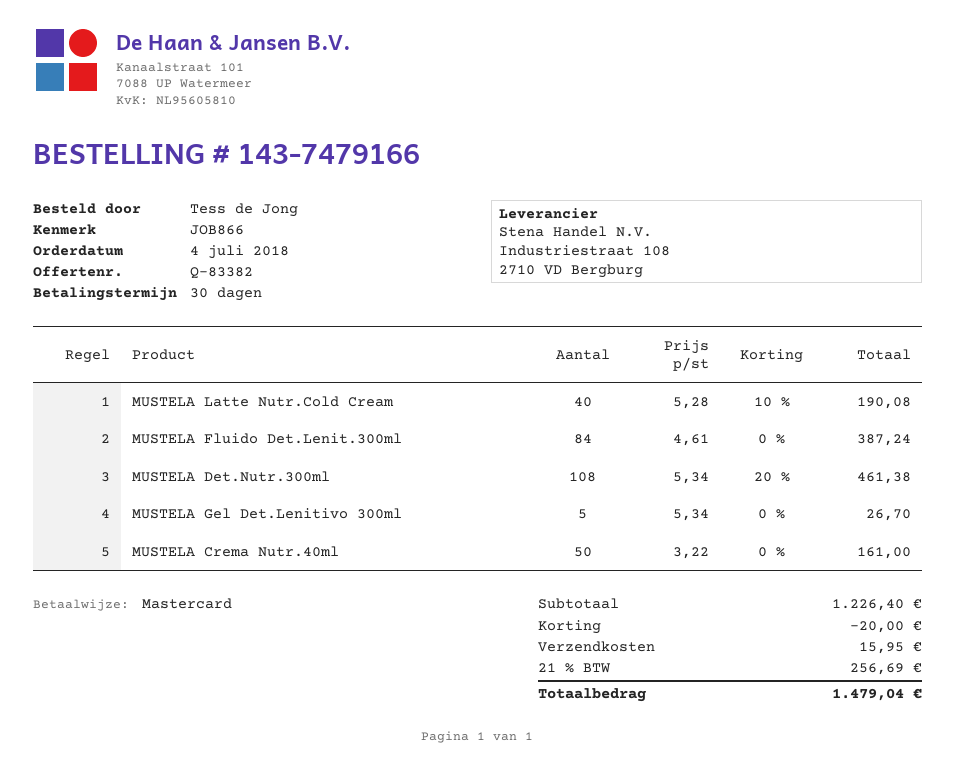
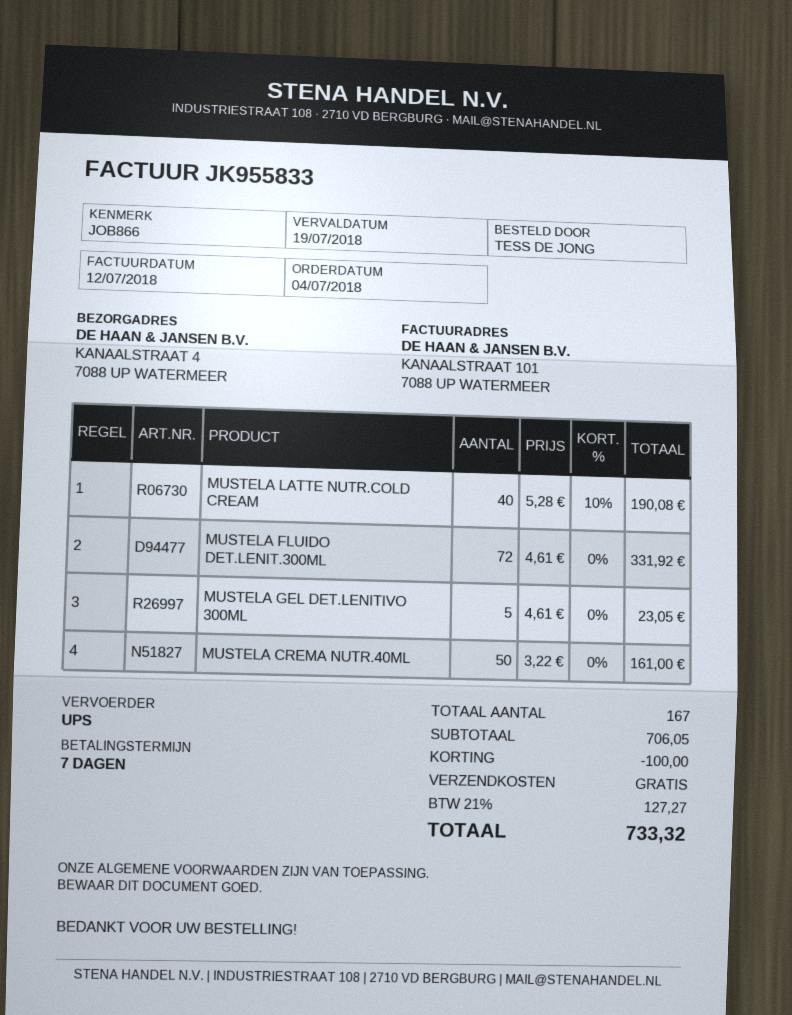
payment terms: 30 days -> 7 days
MUSTELA Fluido Det.Lenit.300ml: 84 x 4.61 = 387.24 -> 72 x 4.61 = 331.92
MUSTELA Det.Nutr.300ml: 108 x 5.34 - 20% = 461.38 -> none
MUSTELA Gel Det.Lenitivo 300ml: 5 x 5.34 = 26.70 -> 5 x 4.61 = 23.05
subtotal: 1226.40 -> 706.05
discount: 20.00 -> 100.00
shipping: 15.95 -> 0.00
tax: 21% = 256.69 -> 21% = 127.27
total: 1479.04 -> 733.32

